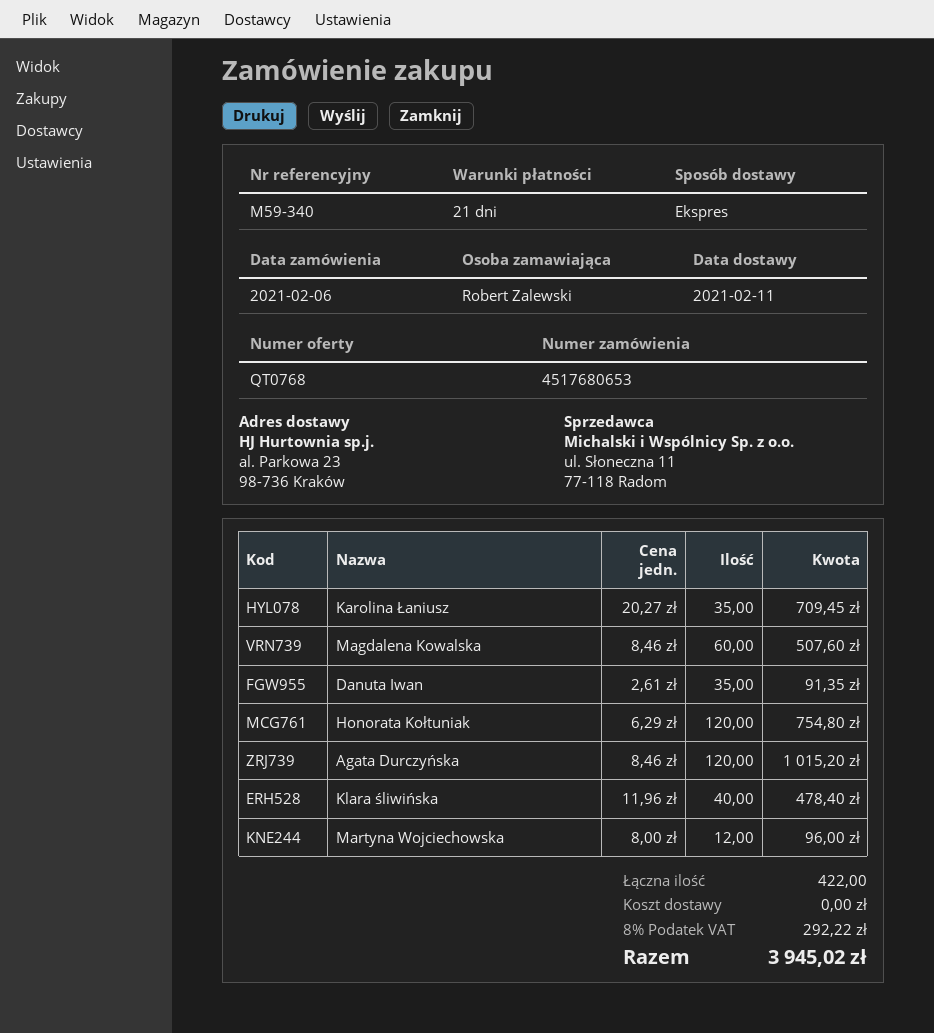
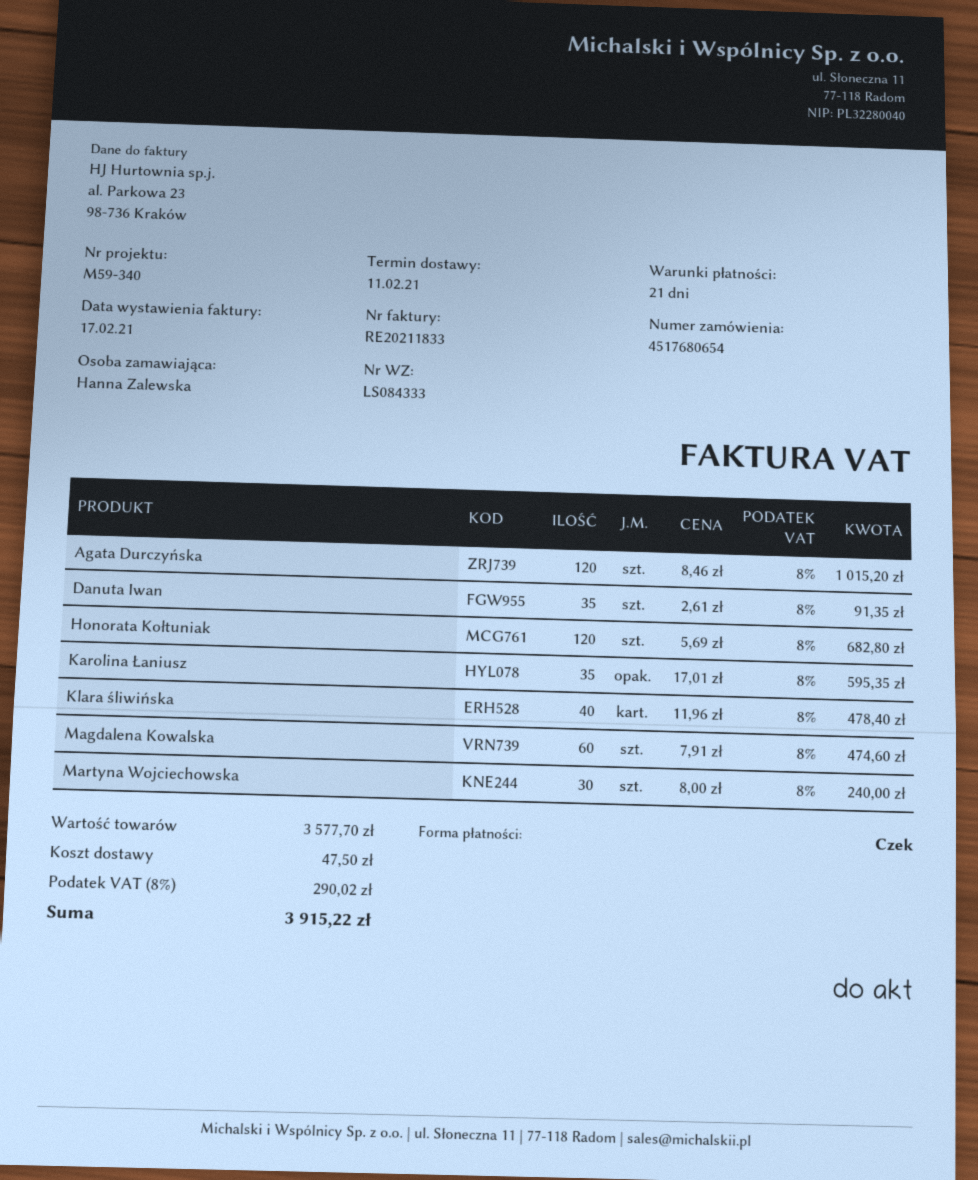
order number: 4517680653 -> 4517680654
ordered by: Robert Zalewski -> Hanna Zalewska
Karolina Łaniusz: 35 x 20.27 = 709.45 -> 35 x 17.01 = 595.35
Magdalena Kowalska: 60 x 8.46 = 507.60 -> 60 x 7.91 = 474.60
Honorata Kołtuniak: 120 x 6.29 = 754.80 -> 120 x 5.69 = 682.80
Martyna Wojciechowska: 12 x 8.00 = 96.00 -> 30 x 8.00 = 240.00
shipping: 0.00 -> 47.50
tax: 8% = 292.22 -> 8% = 290.02
total: 3945.02 -> 3915.22

